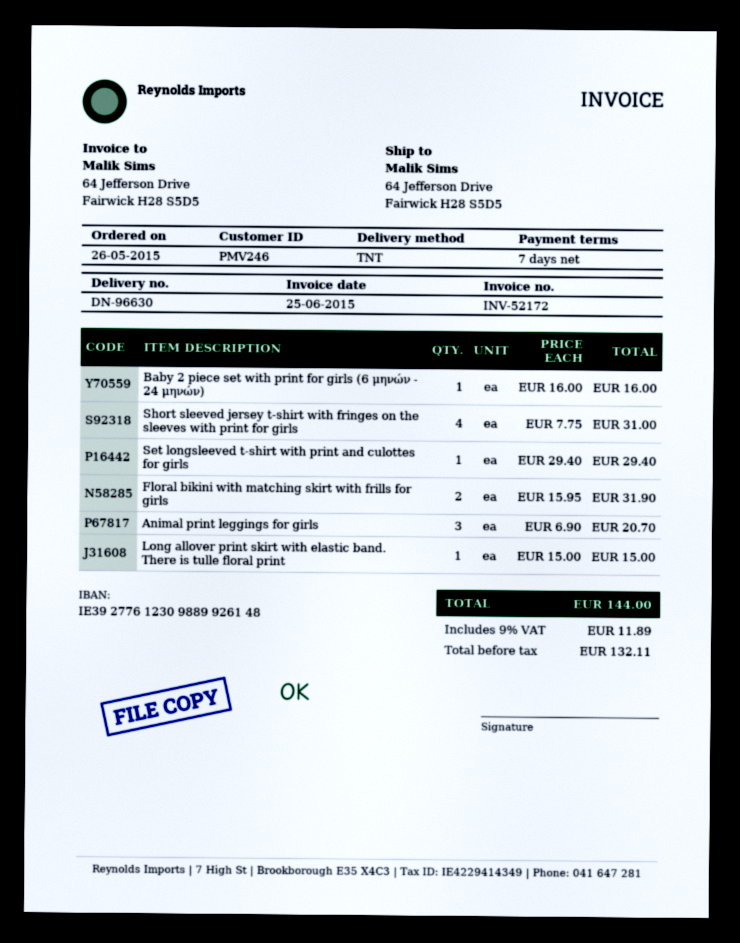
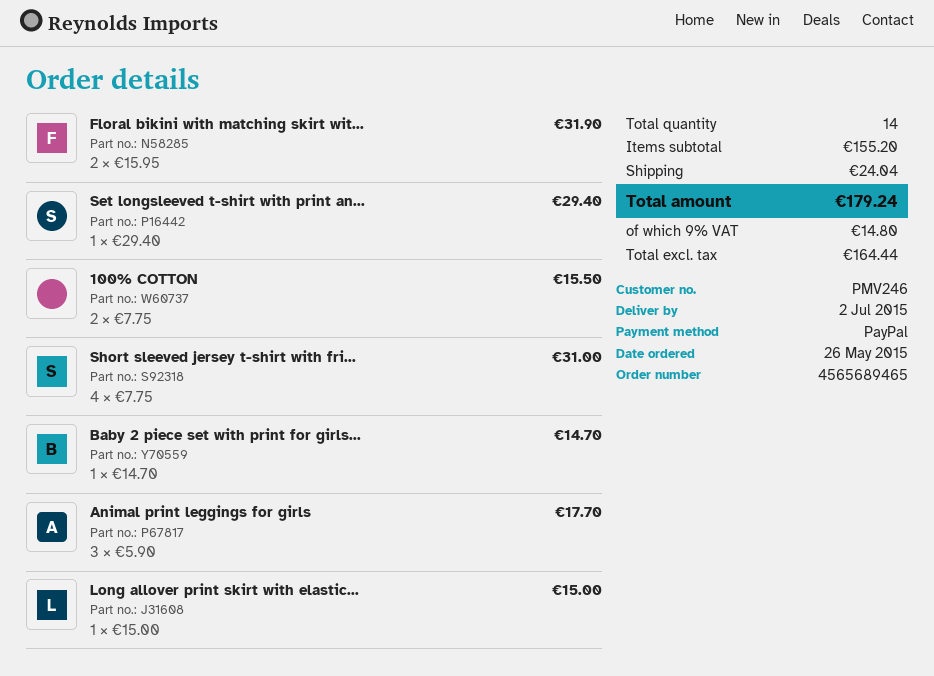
Baby 2 piece set with print for girls (6 μηνών - 24 μηνών): 1 x 16.00 = 16.00 -> 1 x 14.70 = 14.70
Animal print leggings for girls: 3 x 6.90 = 20.70 -> 3 x 5.90 = 17.70
100% COTTON: none -> 2 x 7.75 = 15.50
shipping: none -> 24.04
net: 132.11 -> 164.44
tax: 9% = 11.89 -> 9% = 14.80
total: 144.00 -> 179.24

